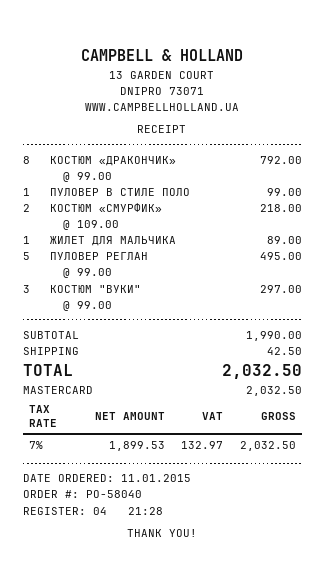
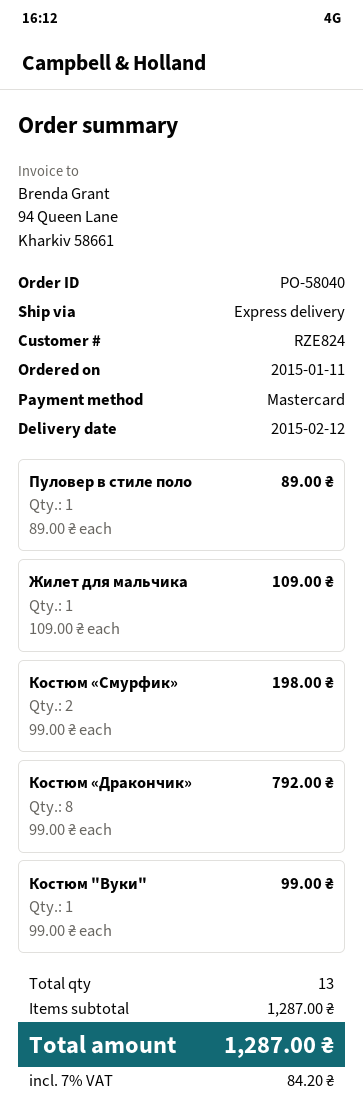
ПУЛОВЕР В СТИЛЕ ПОЛО: 1 x 99.00 = 99.00 -> 1 x 89.00 = 89.00
КОСТЮМ «СМУРФИК»: 2 x 109.00 = 218.00 -> 2 x 99.00 = 198.00
ЖИЛЕТ ДЛЯ МАЛЬЧИКА: 1 x 89.00 = 89.00 -> 1 x 109.00 = 109.00
ПУЛОВЕР РЕГЛАН: 5 x 99.00 = 495.00 -> none
КОСТЮМ "ВУКИ": 3 x 99.00 = 297.00 -> 1 x 99.00 = 99.00
subtotal: 1990.00 -> 1287.00
shipping: 42.50 -> none
tax: 7% = 132.97 -> 7% = 84.20
total: 2032.50 -> 1287.00

